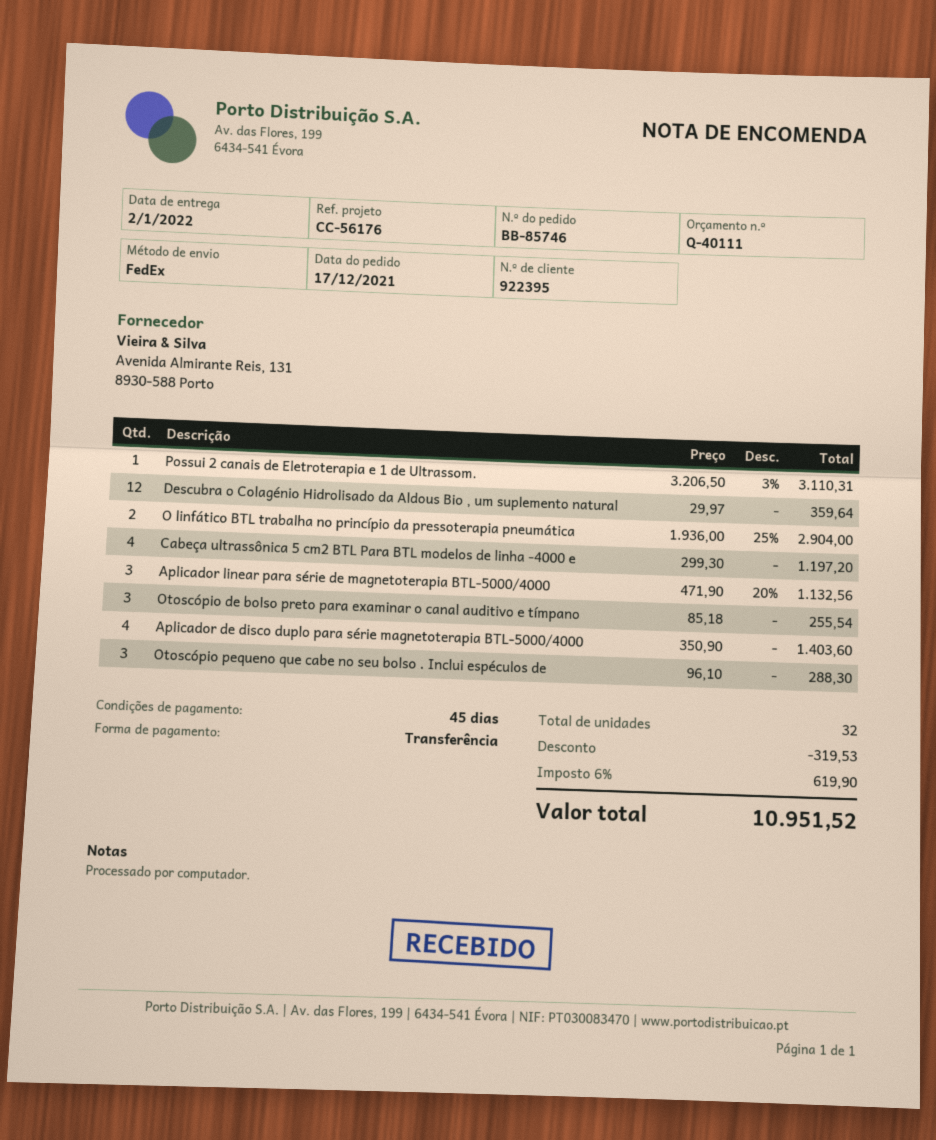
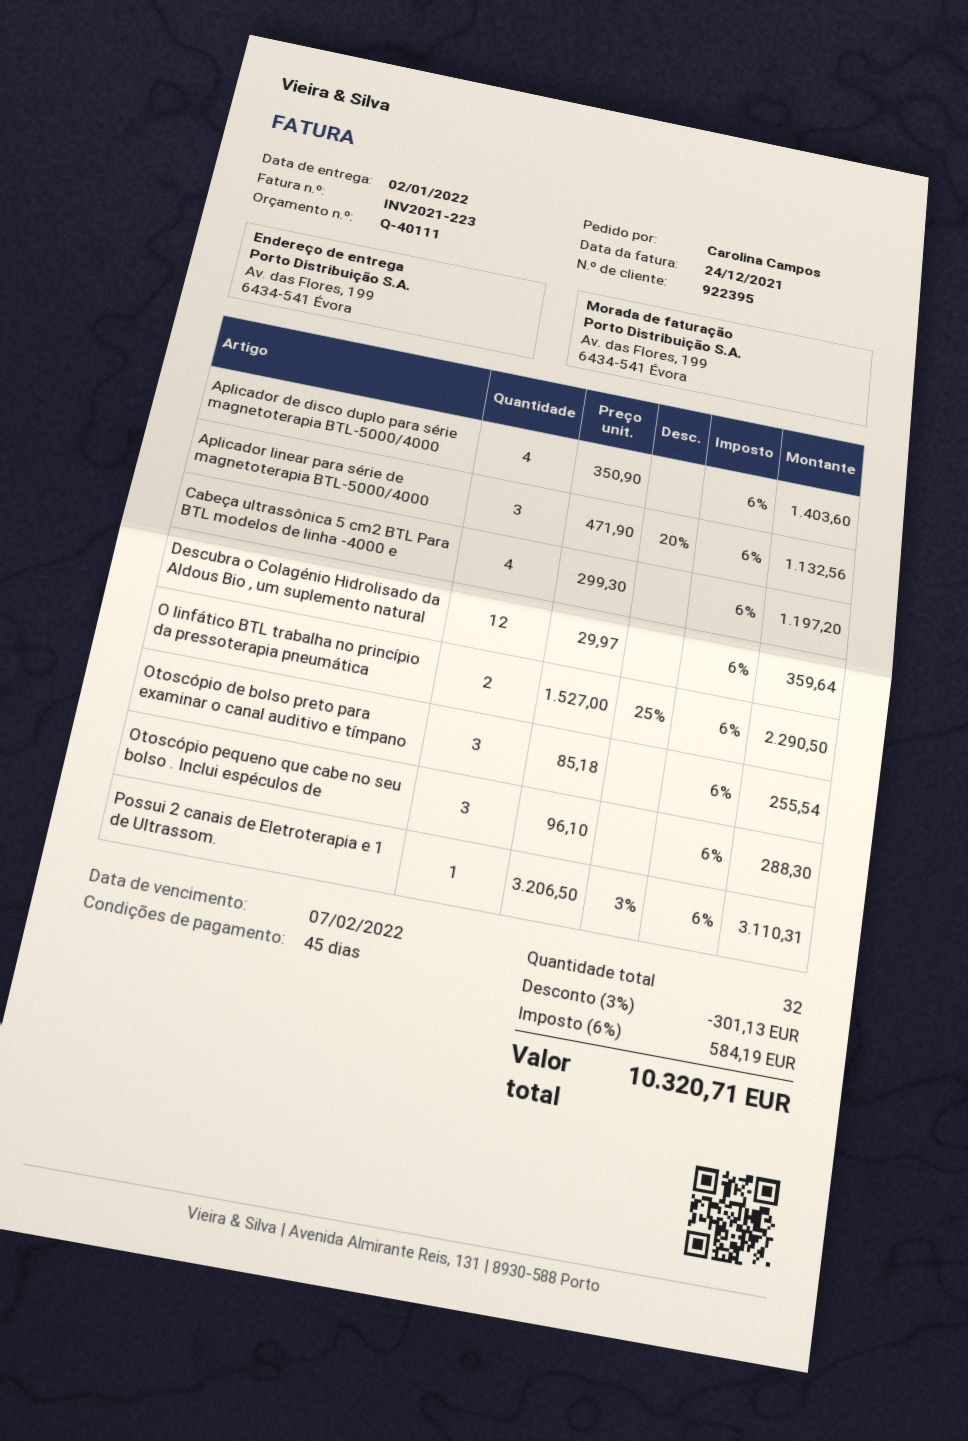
O linfático BTL trabalha no princípio da pressoterapia pneumática: 2 x 1936.00 - 25% = 2904.00 -> 2 x 1527.00 - 25% = 2290.50
discount: 319.53 -> 301.13
tax: 6% = 619.90 -> 6% = 584.19
total: 10951.52 -> 10320.71

